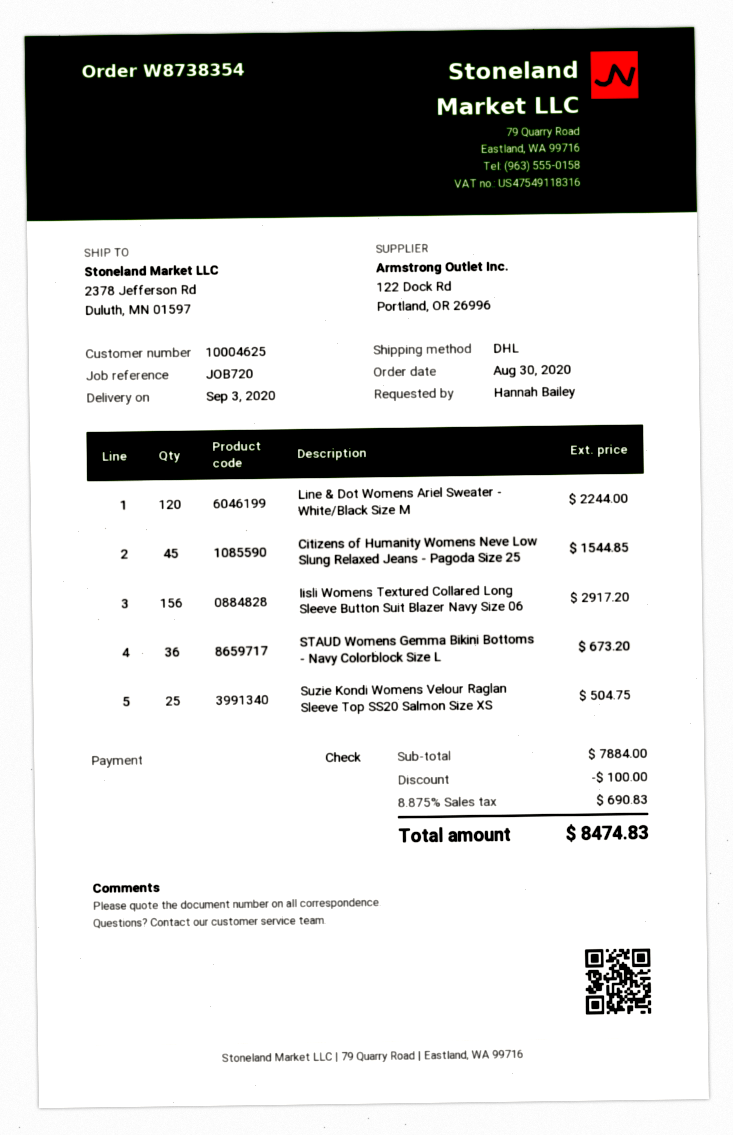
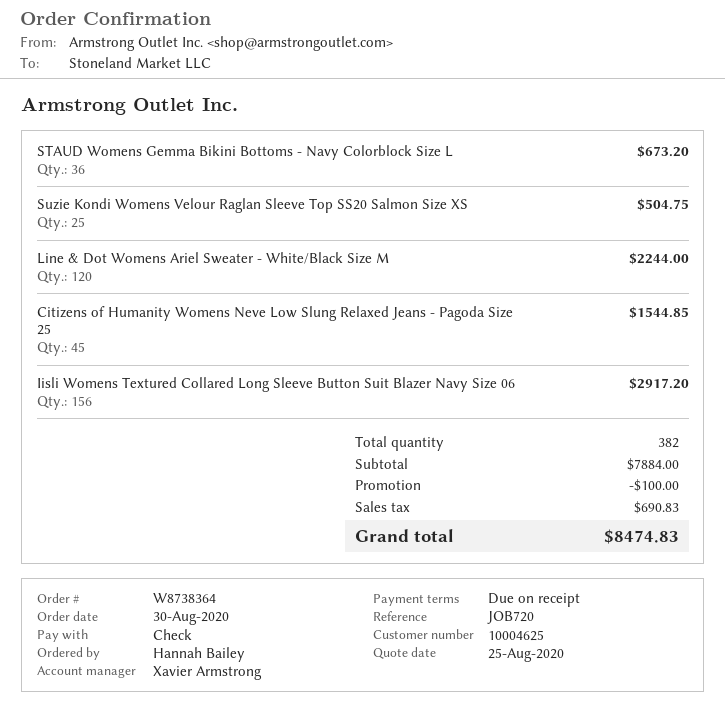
order number: W8738354 -> W8738364

